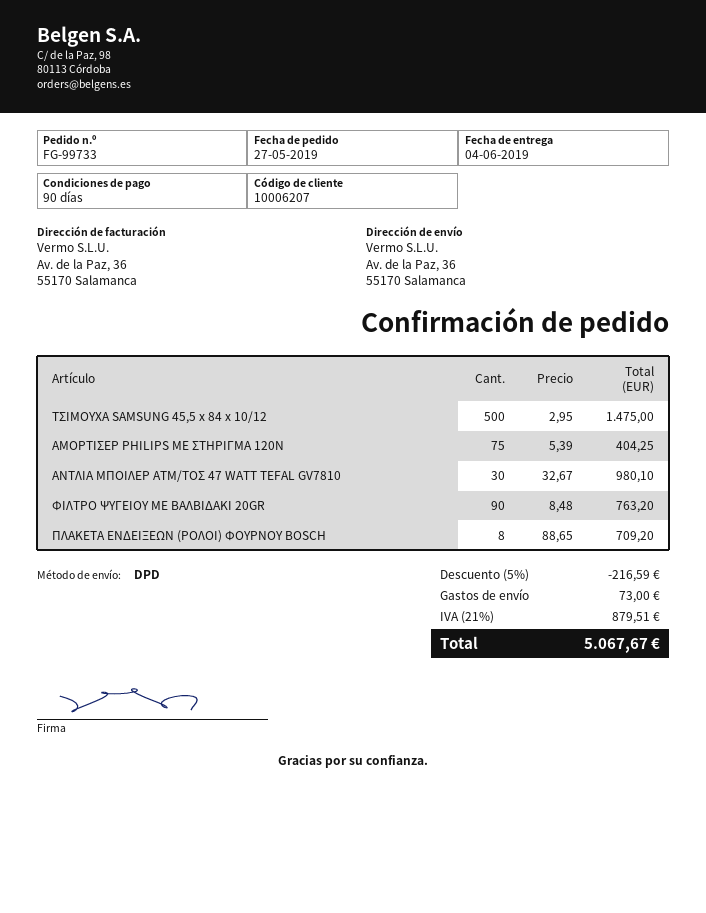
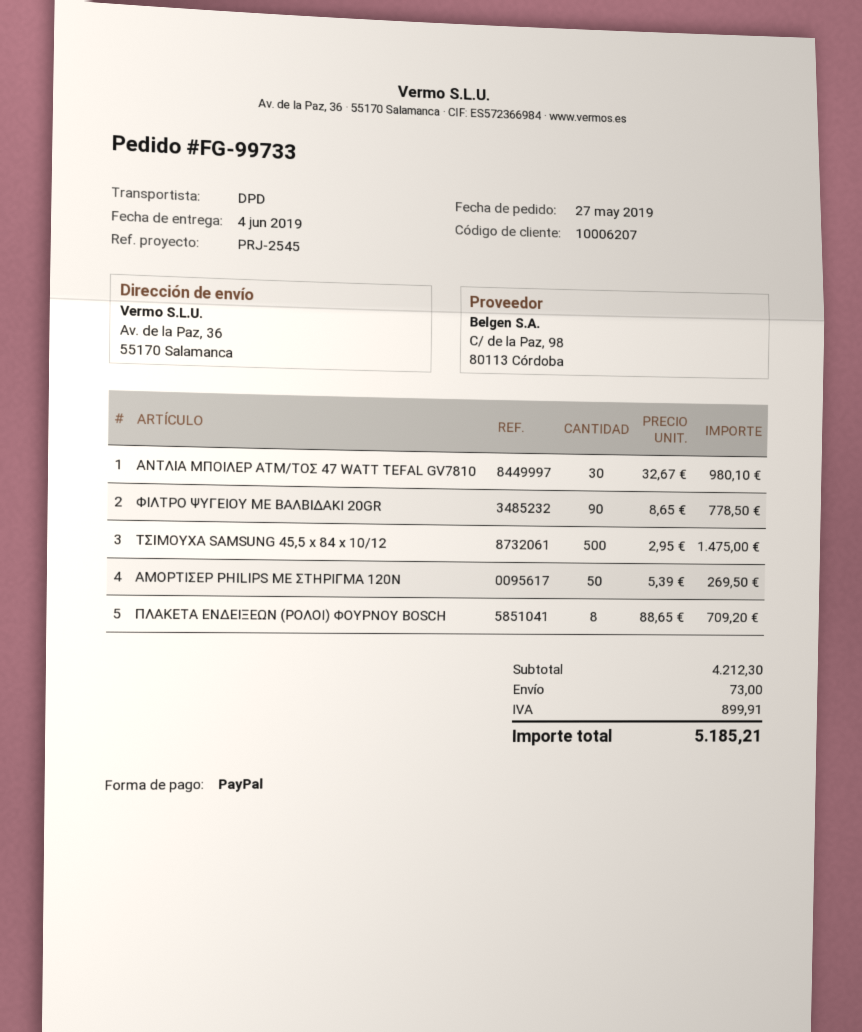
ΑΜΟΡΤΙΣΕΡ PHILIPS ME ΣΤΗΡΙΓΜΑ 120N: 75 x 5.39 = 404.25 -> 50 x 5.39 = 269.50
ΦΙΛΤΡΟ ΨΥΓΕΙΟΥ ΜΕ ΒΑΛΒΙΔΑΚΙ 20GR: 90 x 8.48 = 763.20 -> 90 x 8.65 = 778.50
discount: 5% = 216.59 -> none
tax: 879.51 -> 899.91
total: 5067.67 -> 5185.21

